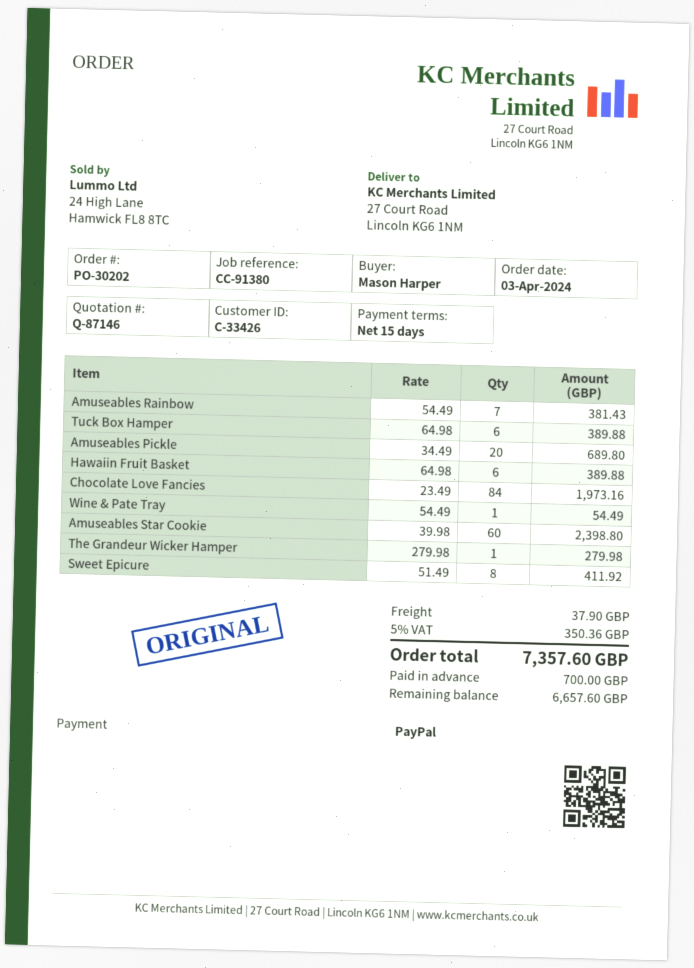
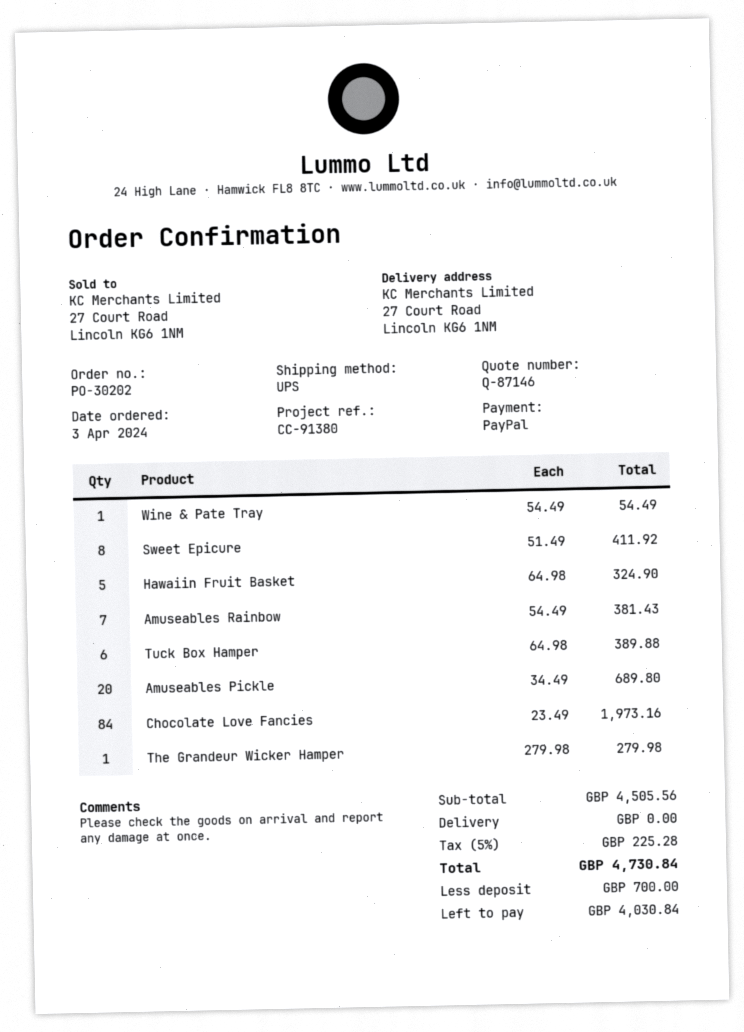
Hawaiin Fruit Basket: 6 x 64.98 = 389.88 -> 5 x 64.98 = 324.90
Amuseables Star Cookie: 60 x 39.98 = 2398.80 -> none
shipping: 37.90 -> 0.00
tax: 5% = 350.36 -> 5% = 225.28
total: 7357.60 -> 4730.84
balance: 6657.60 -> 4030.84

